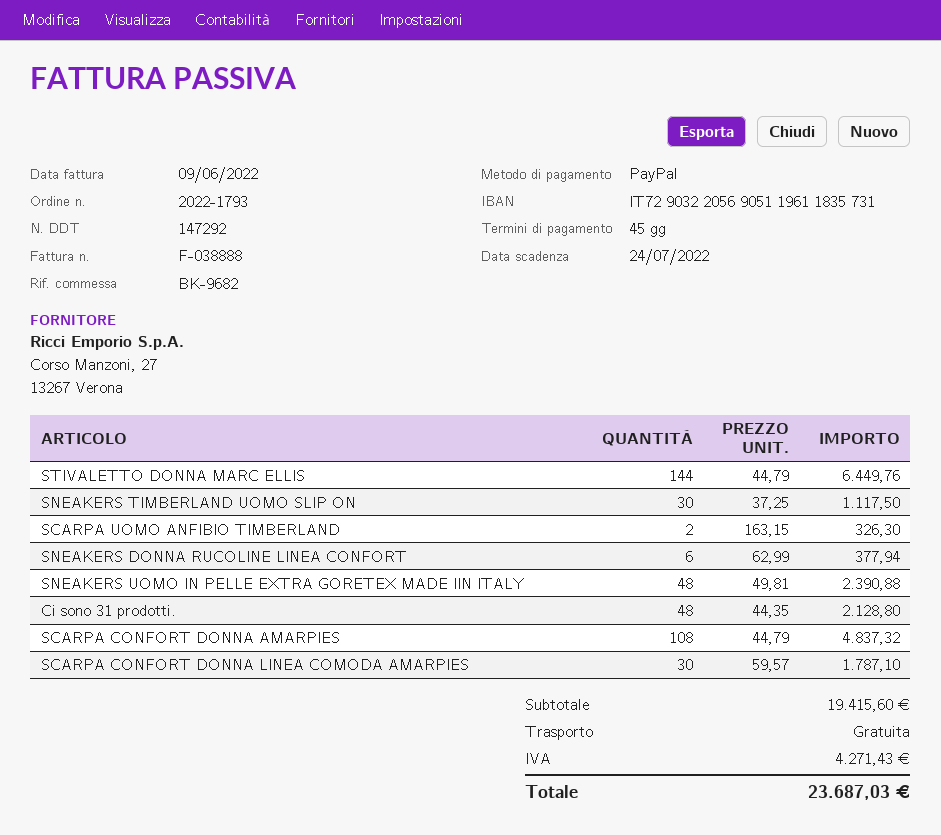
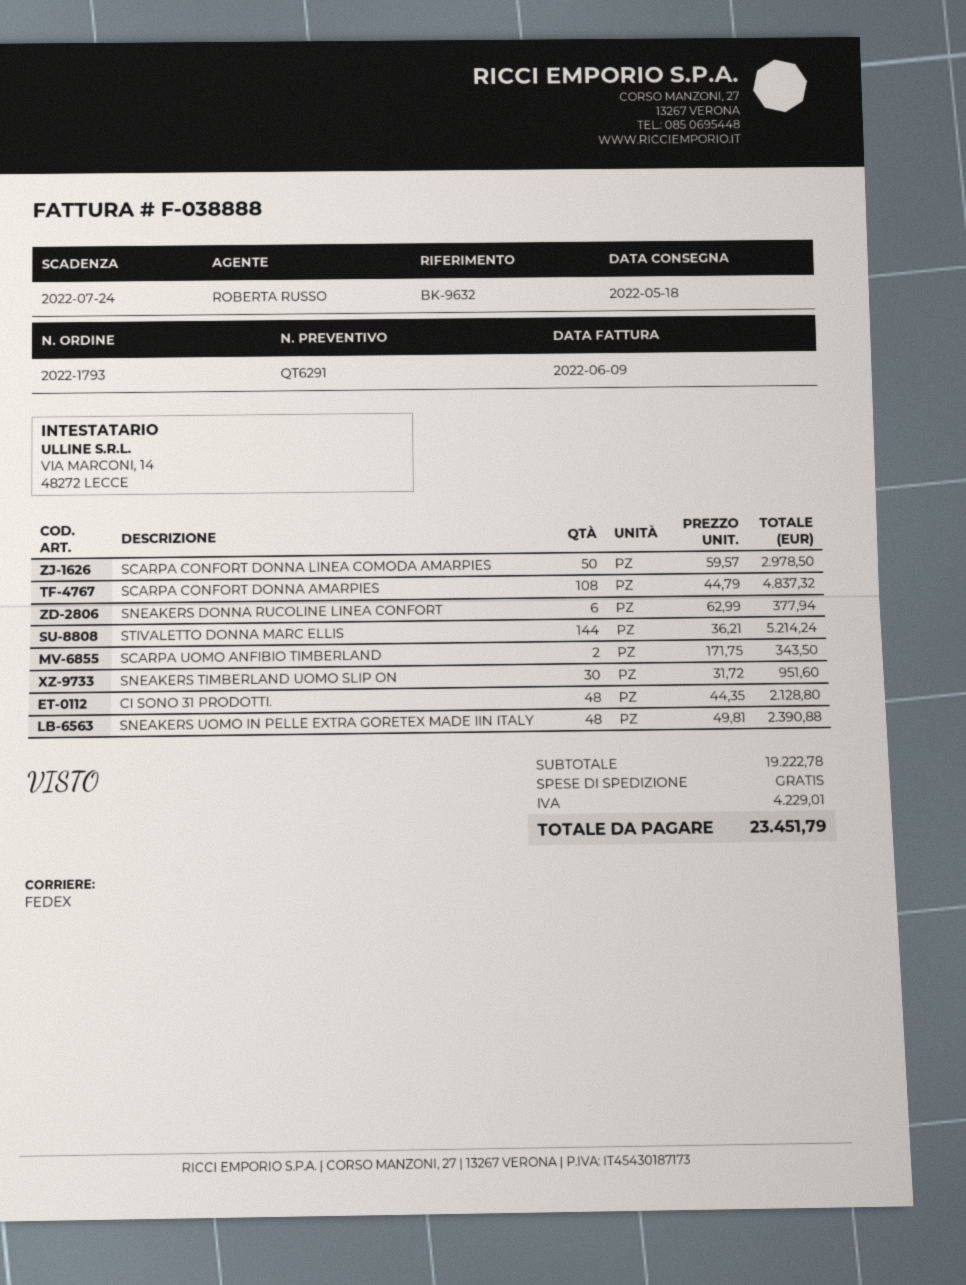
reference: BK-9682 -> BK-9632
STIVALETTO DONNA MARC ELLIS: 144 x 44.79 = 6449.76 -> 144 x 36.21 = 5214.24
SNEAKERS TIMBERLAND UOMO SLIP ON: 30 x 37.25 = 1117.50 -> 30 x 31.72 = 951.60
SCARPA UOMO ANFIBIO TIMBERLAND: 2 x 163.15 = 326.30 -> 2 x 171.75 = 343.50
SCARPA CONFORT DONNA LINEA COMODA AMARPIES: 30 x 59.57 = 1787.10 -> 50 x 59.57 = 2978.50
subtotal: 19415.60 -> 19222.78
tax: 4271.43 -> 4229.01
total: 23687.03 -> 23451.79

